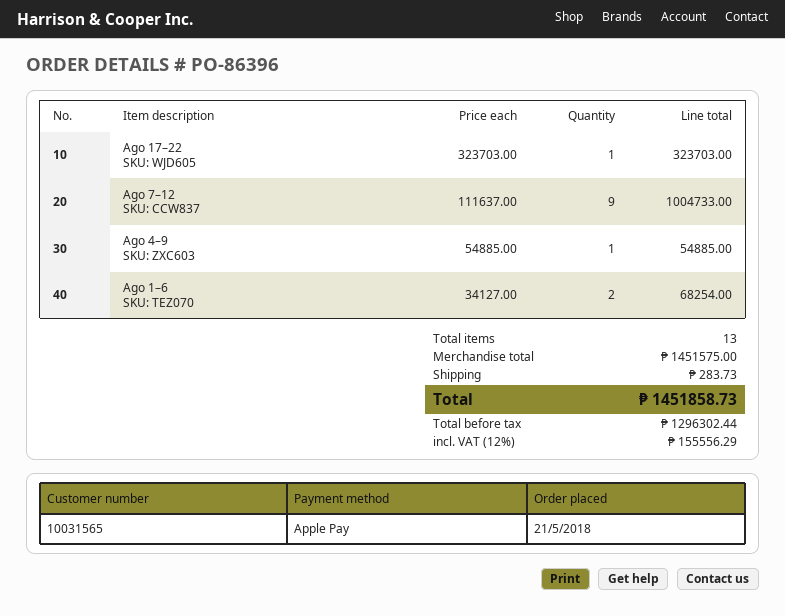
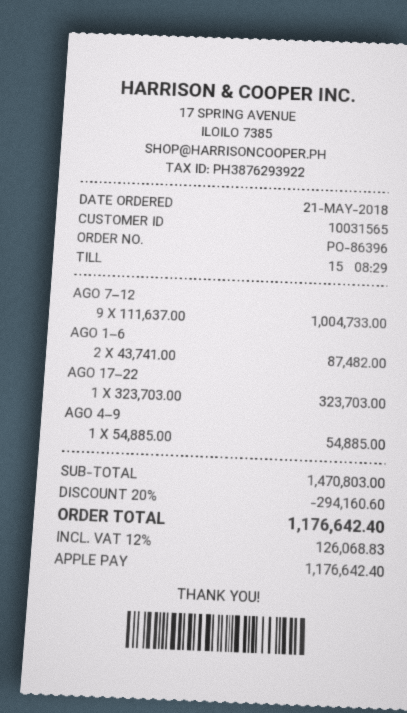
Ago 1–6: 2 x 34127.00 = 68254.00 -> 2 x 43741.00 = 87482.00
subtotal: 1451575.00 -> 1470803.00
discount: none -> 20% = 294160.60
shipping: 283.73 -> none
tax: 12% = 155556.29 -> 12% = 126068.83
total: 1451858.73 -> 1176642.40

